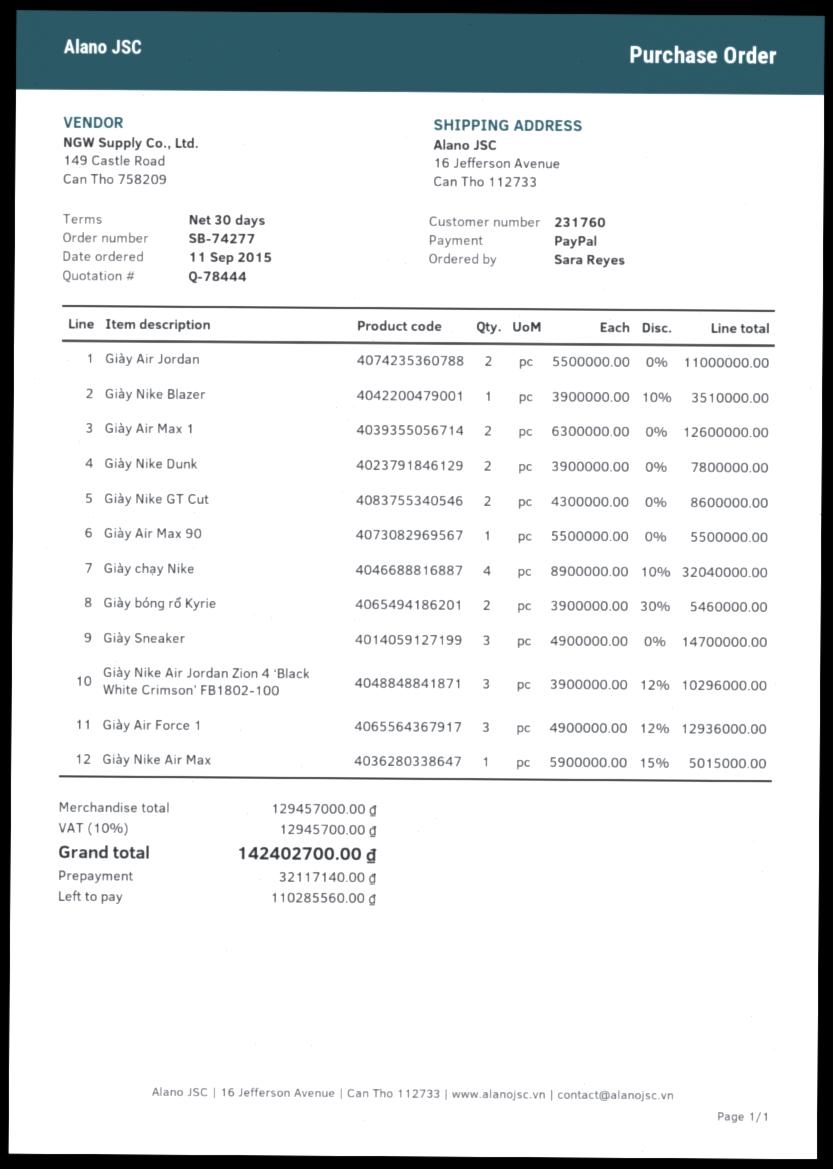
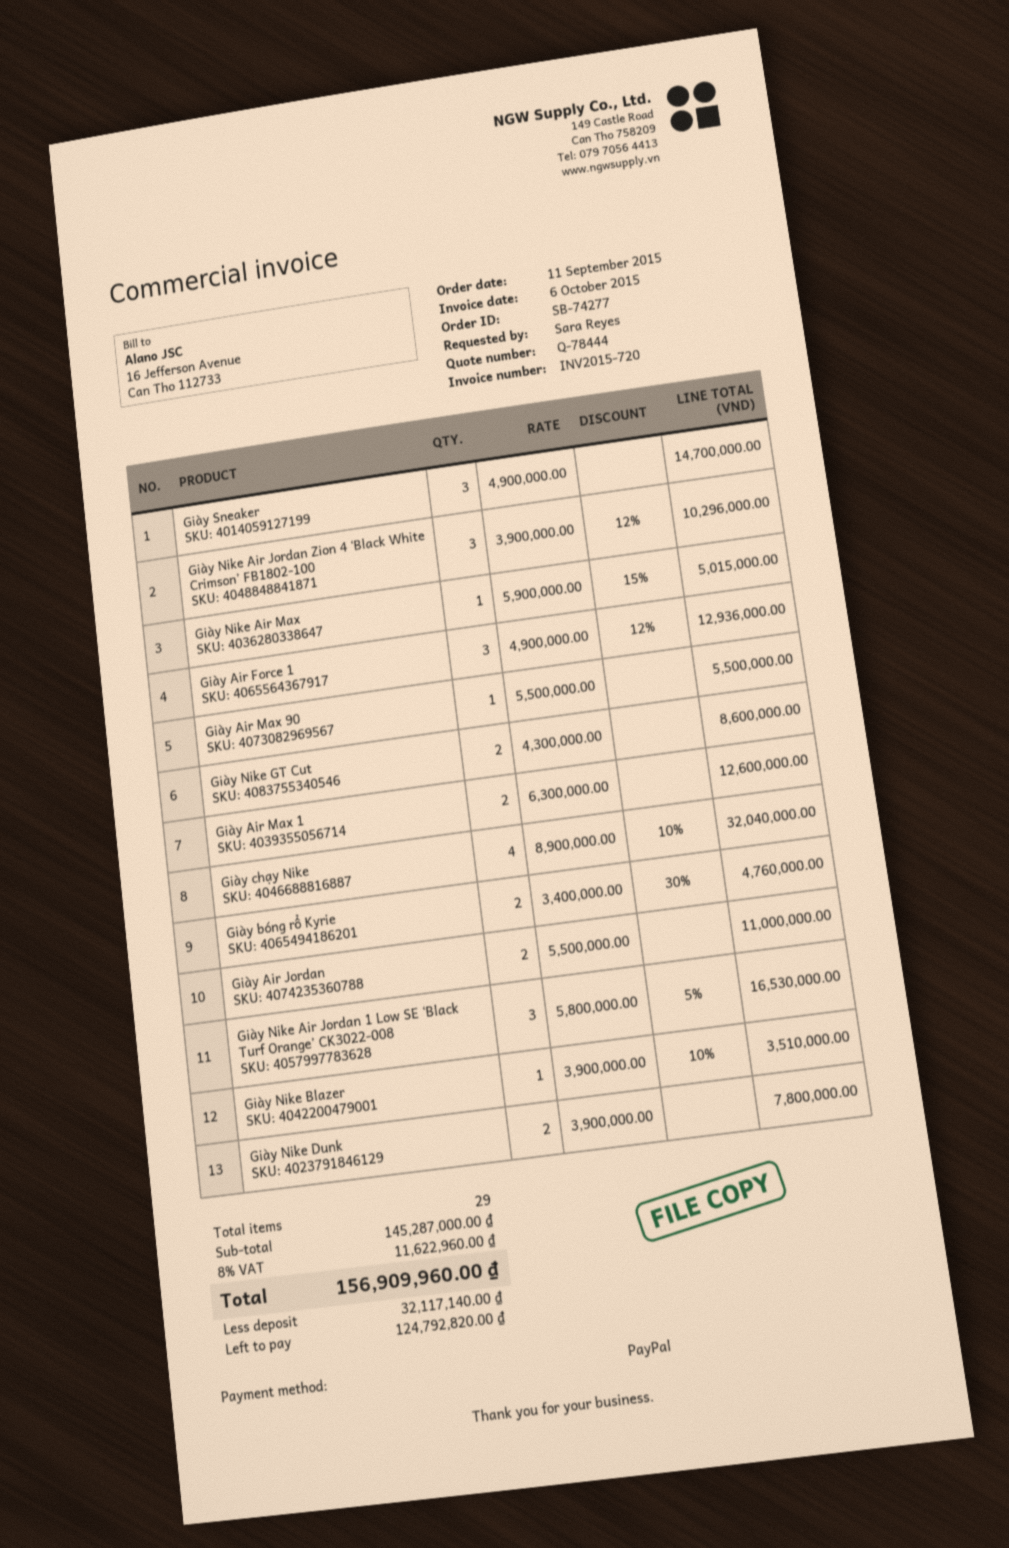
Giày bóng rổ Kyrie: 2 x 3900000.00 - 30% = 5460000.00 -> 2 x 3400000.00 - 30% = 4760000.00
Giày Nike Air Jordan 1 Low SE ‘Black Turf Orange’ CK3022-008: none -> 3 x 5800000.00 - 5% = 16530000.00
subtotal: 129457000.00 -> 145287000.00
tax: 10% = 12945700.00 -> 8% = 11622960.00
total: 142402700.00 -> 156909960.00
balance: 110285560.00 -> 124792820.00

